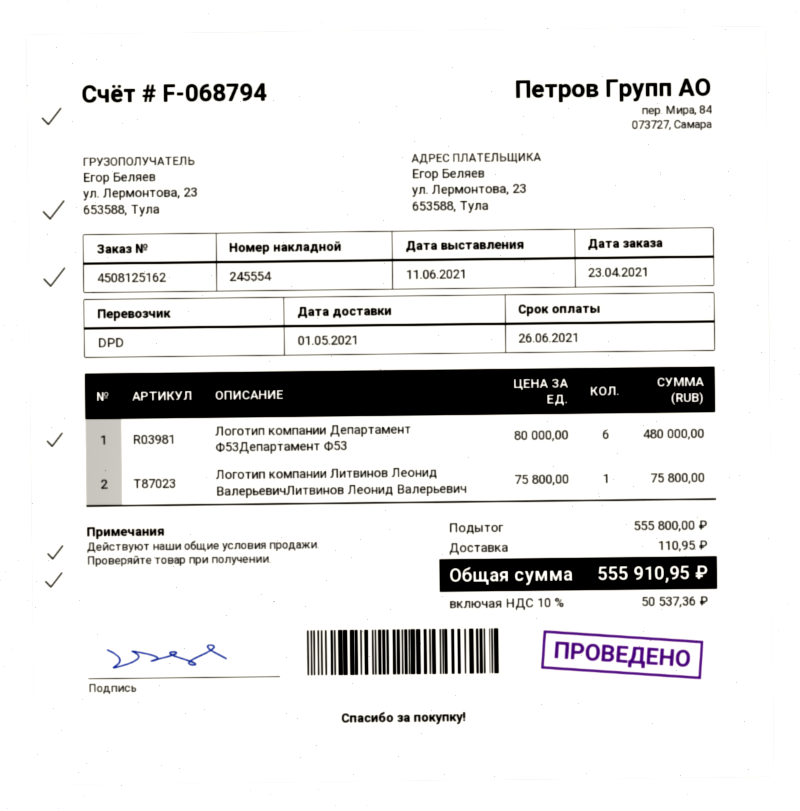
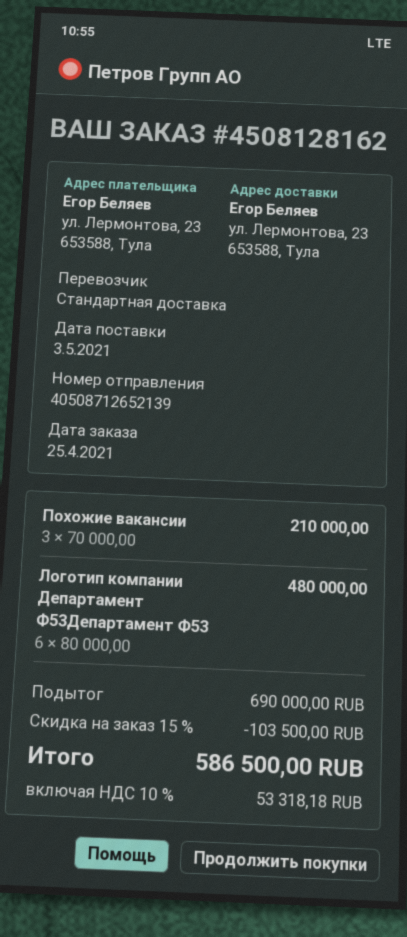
order number: 4508125162 -> 4508128162
order date: 2021-04-23 -> 2021-04-25
delivery date: 2021-05-01 -> 2021-05-03
shipping method: DPD -> standard
Логотип компании Литвинов Леонид ВалерьевичЛитвинов Леонид Валерьевич: 1 x 75800.00 = 75800.00 -> none
Похожие вакансии: none -> 3 x 70000.00 = 210000.00
subtotal: 555800.00 -> 690000.00
discount: none -> 15% = 103500.00
shipping: 110.95 -> none
tax: 10% = 50537.36 -> 10% = 53318.18
total: 555910.95 -> 586500.00

